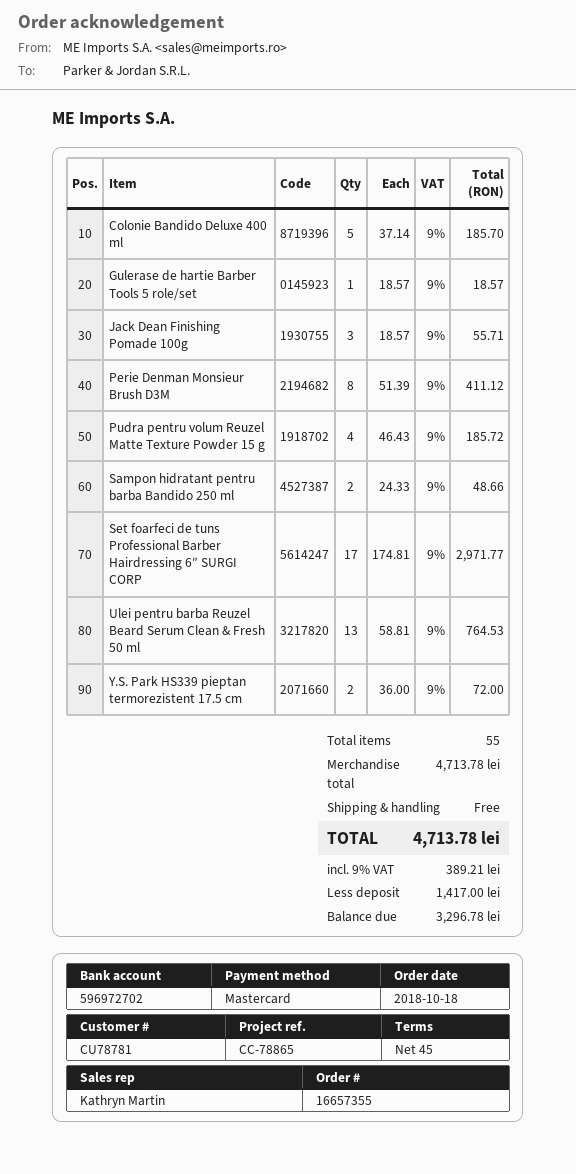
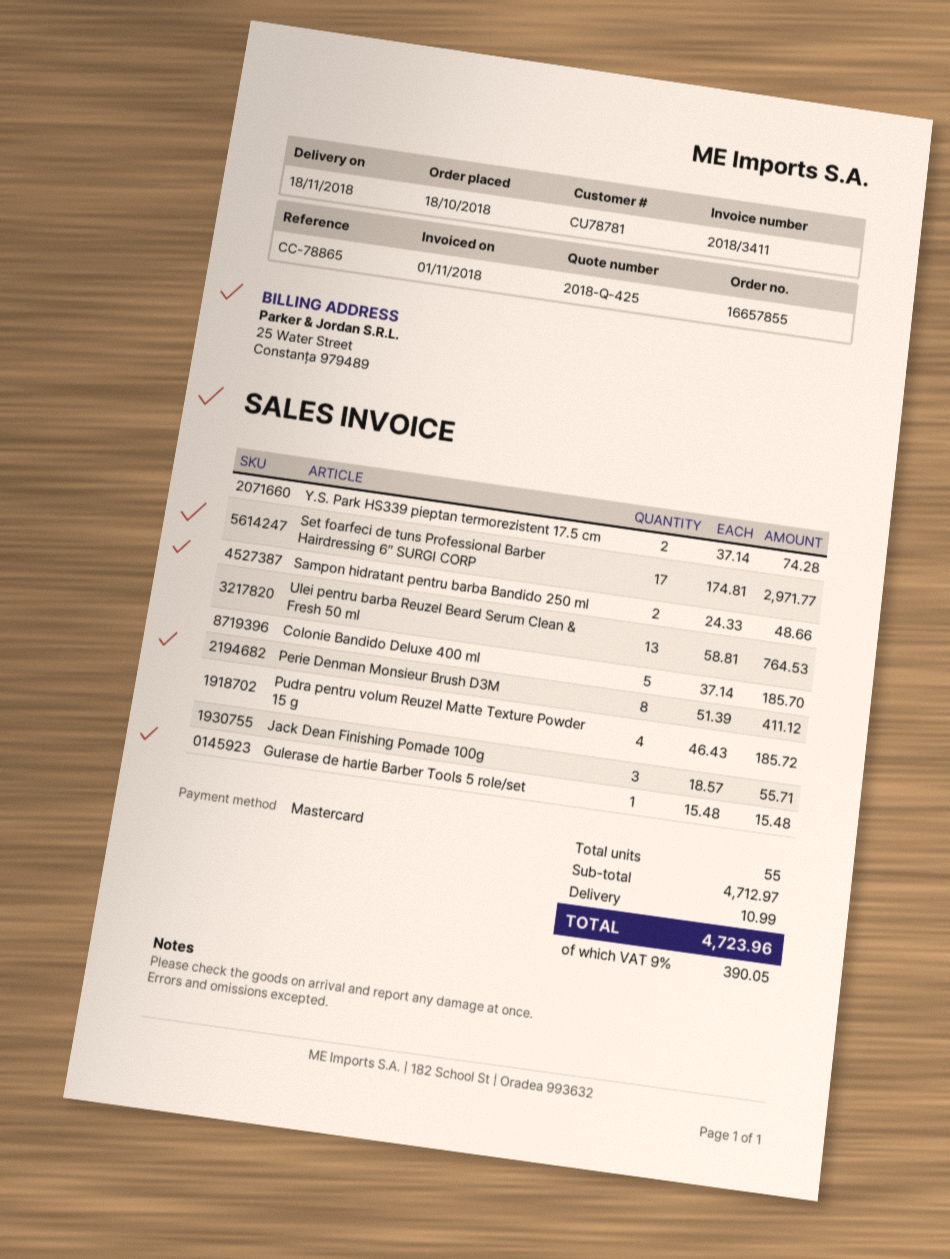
order number: 16657355 -> 16657855
Gulerase de hartie Barber Tools 5 role/set: 1 x 18.57 = 18.57 -> 1 x 15.48 = 15.48
Y.S. Park HS339 pieptan termorezistent 17.5 cm: 2 x 36.00 = 72.00 -> 2 x 37.14 = 74.28
subtotal: 4713.78 -> 4712.97
shipping: 0.00 -> 10.99
tax: 9% = 389.21 -> 9% = 390.05
total: 4713.78 -> 4723.96

